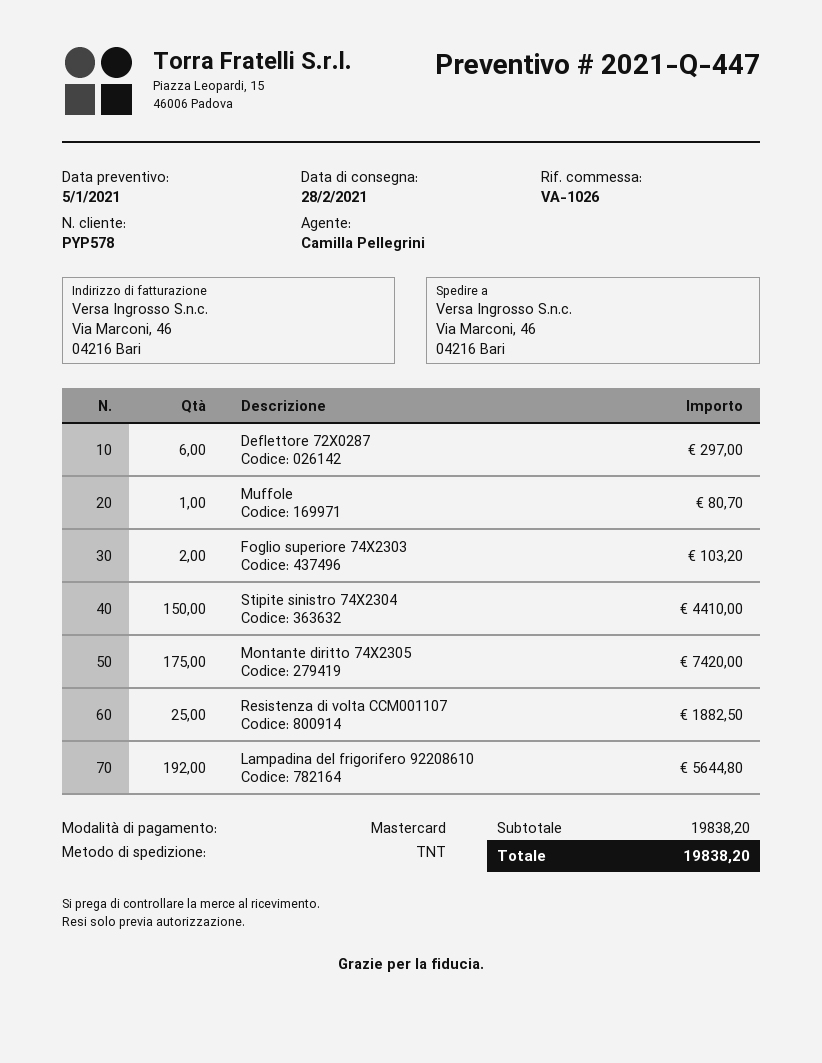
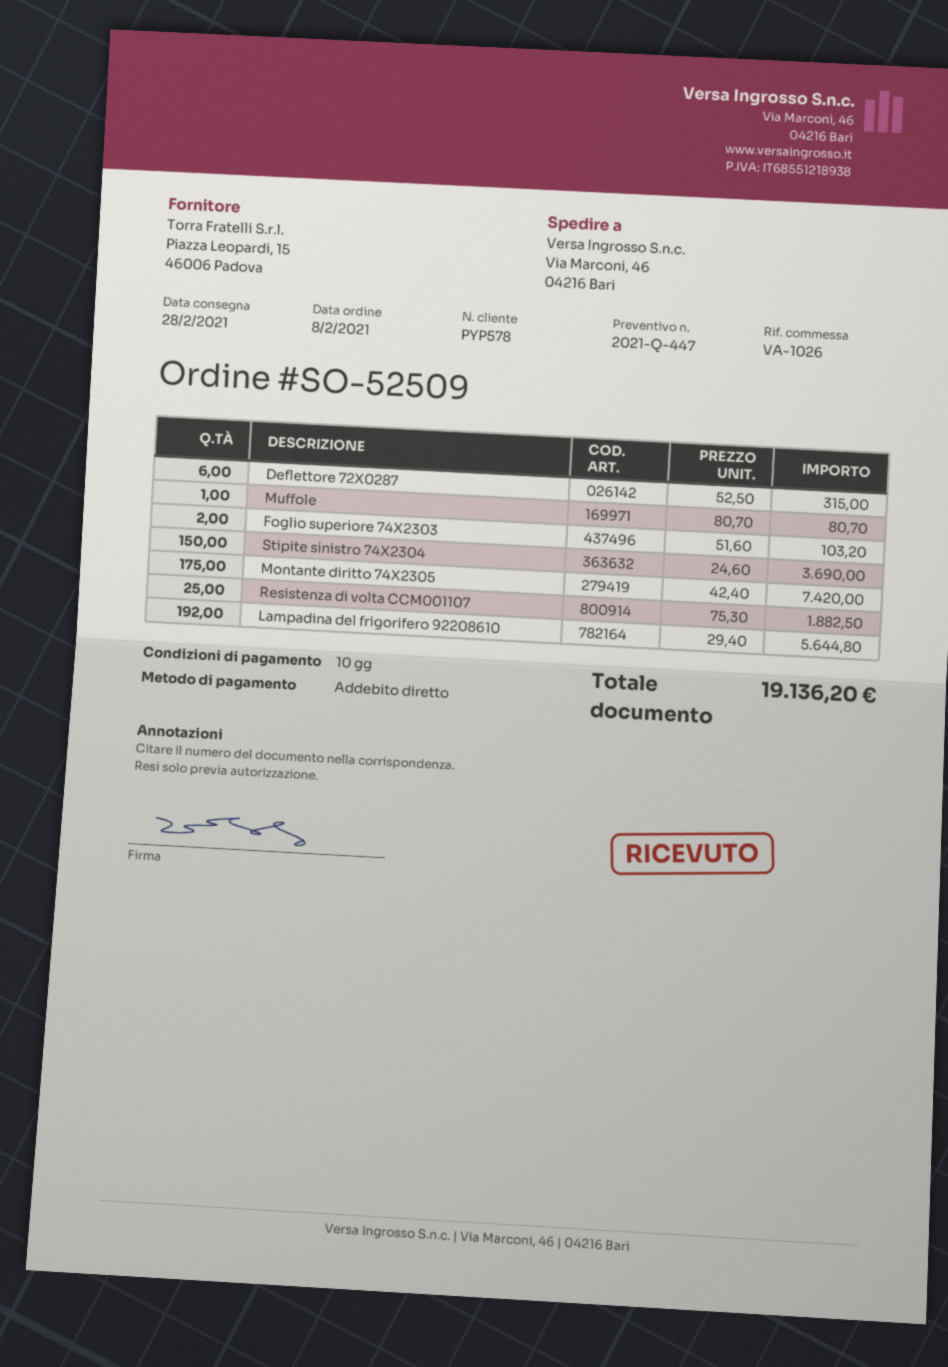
payment method: Mastercard -> direct debit
Deflettore 72X0287: 6 for 297.00 -> 6 for 315.00
Stipite sinistro 74X2304: 150 for 4410.00 -> 150 for 3690.00
total: 19838.20 -> 19136.20

